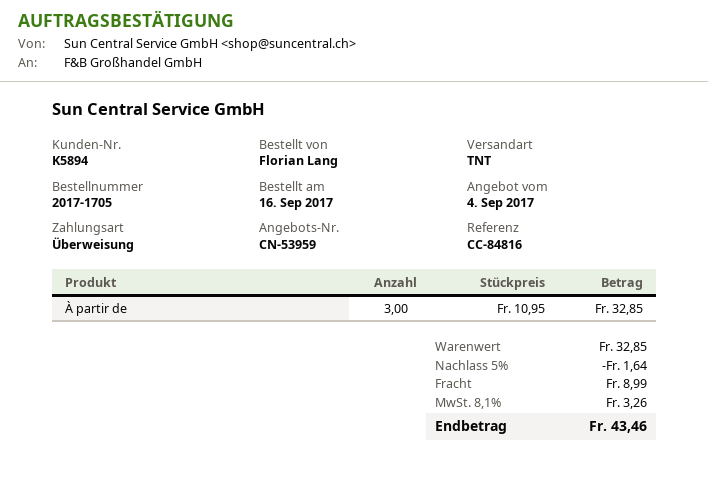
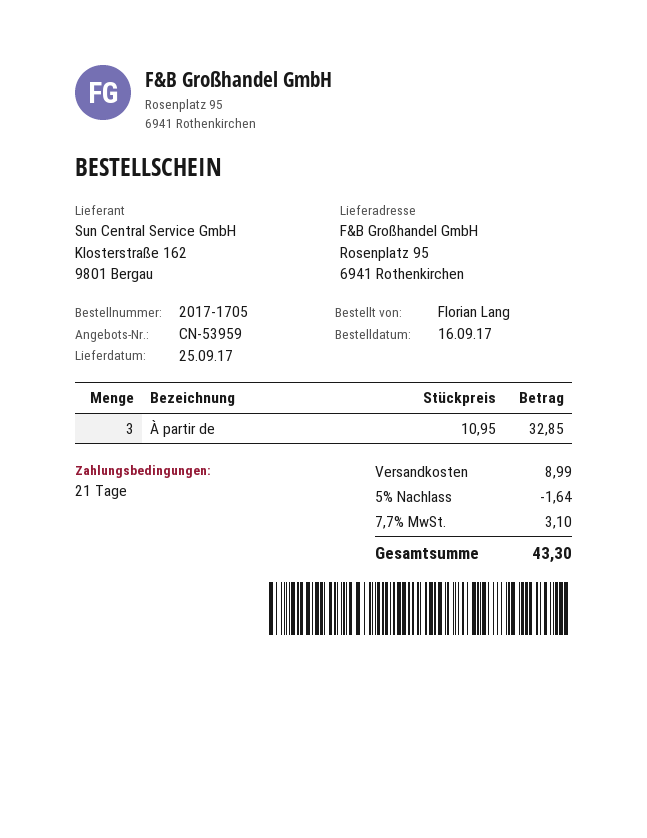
tax: 8.1% = 3.26 -> 7.7% = 3.10
total: 43.46 -> 43.30

